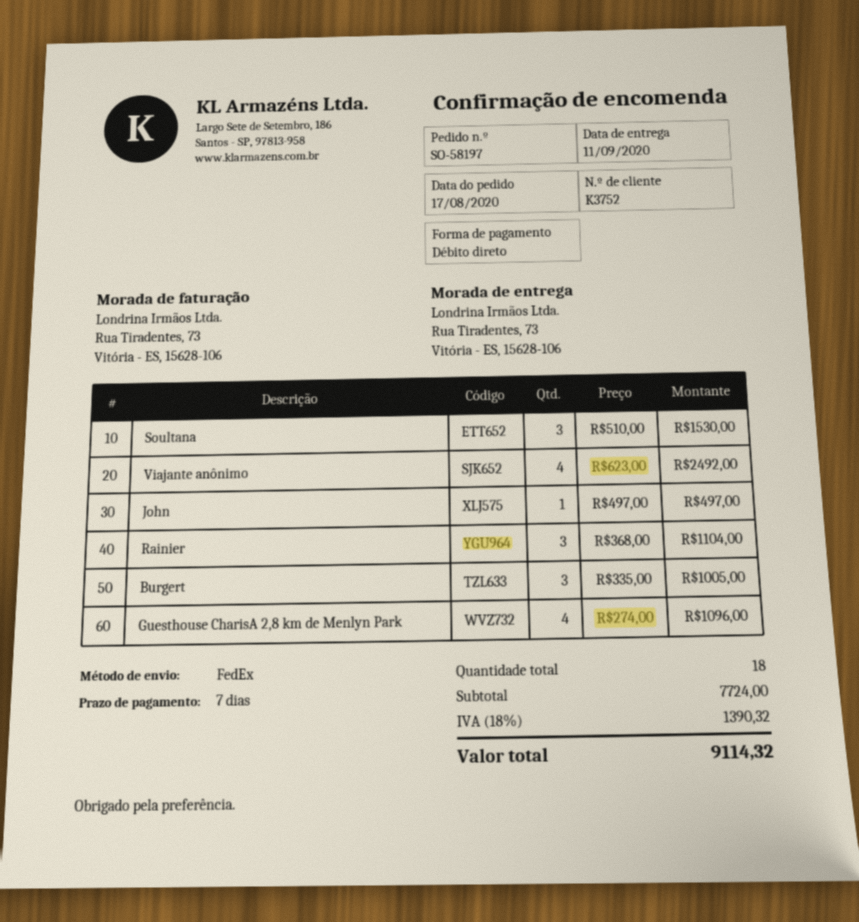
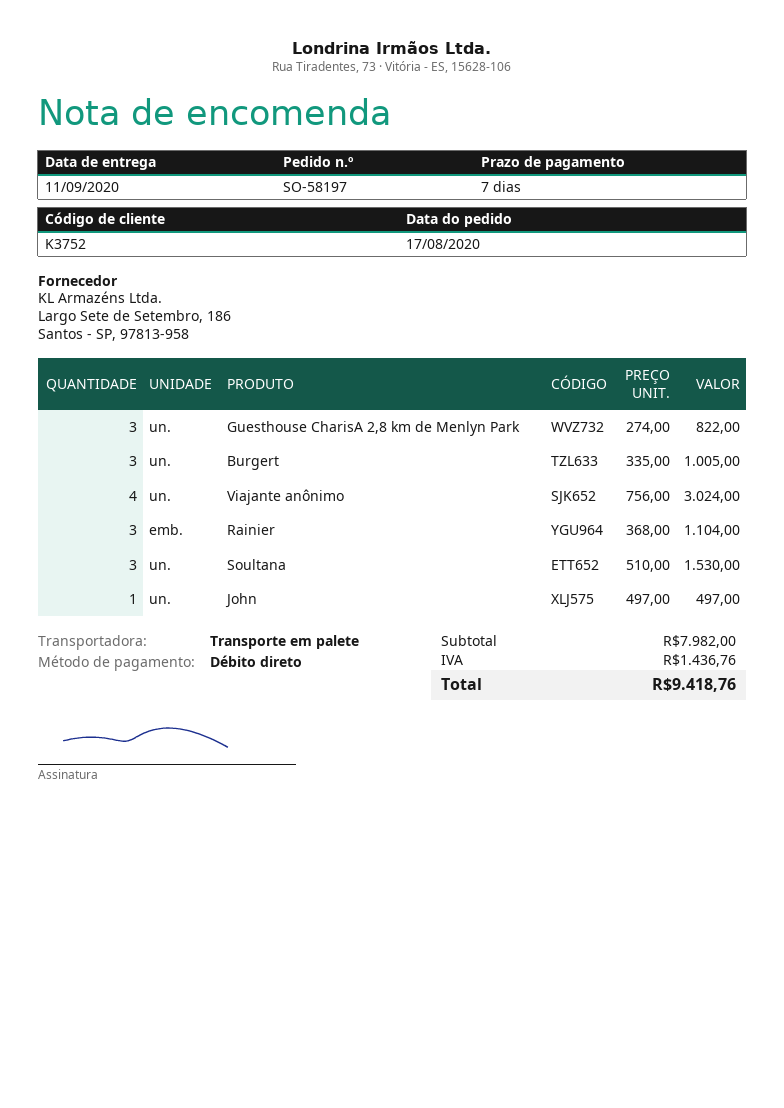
shipping method: FedEx -> pallet freight
Viajante anônimo: 4 x 623.00 = 2492.00 -> 4 x 756.00 = 3024.00
Guesthouse CharisA 2,8 km de Menlyn Park: 4 x 274.00 = 1096.00 -> 3 x 274.00 = 822.00
subtotal: 7724.00 -> 7982.00
tax: 1390.32 -> 1436.76
total: 9114.32 -> 9418.76

